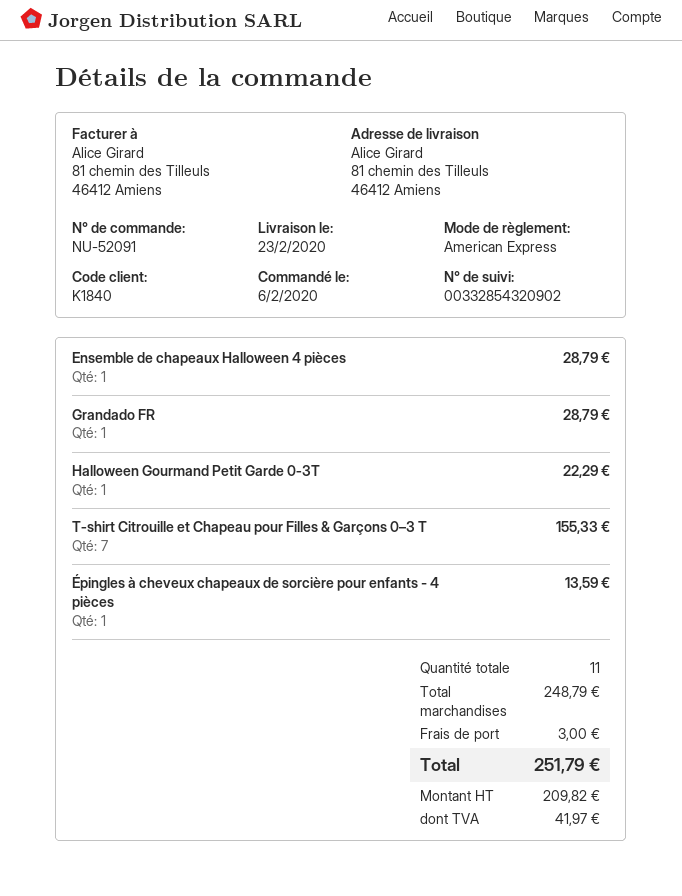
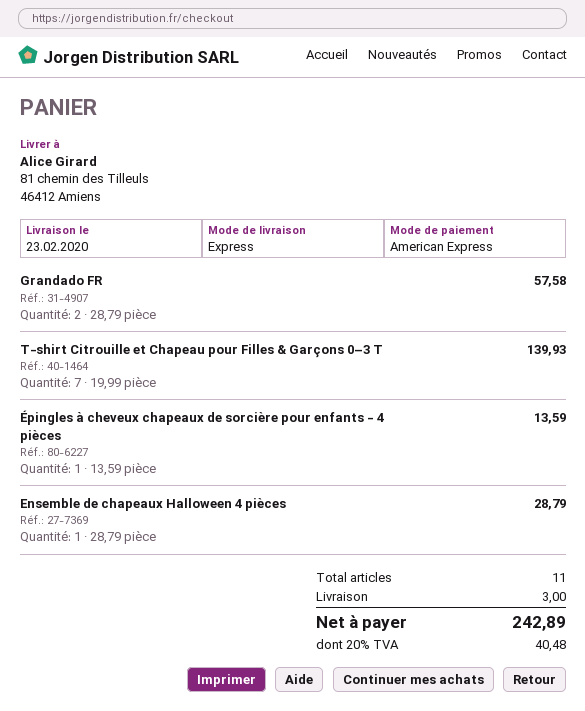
Grandado FR: 1 for 28.79 -> 2 for 57.58
Halloween Gourmand Petit Garde 0‑3T: 1 for 22.29 -> none
T‑shirt Citrouille et Chapeau pour Filles & Garçons 0–3 T: 7 for 155.33 -> 7 for 139.93
tax: 41.97 -> 40.48
total: 251.79 -> 242.89

